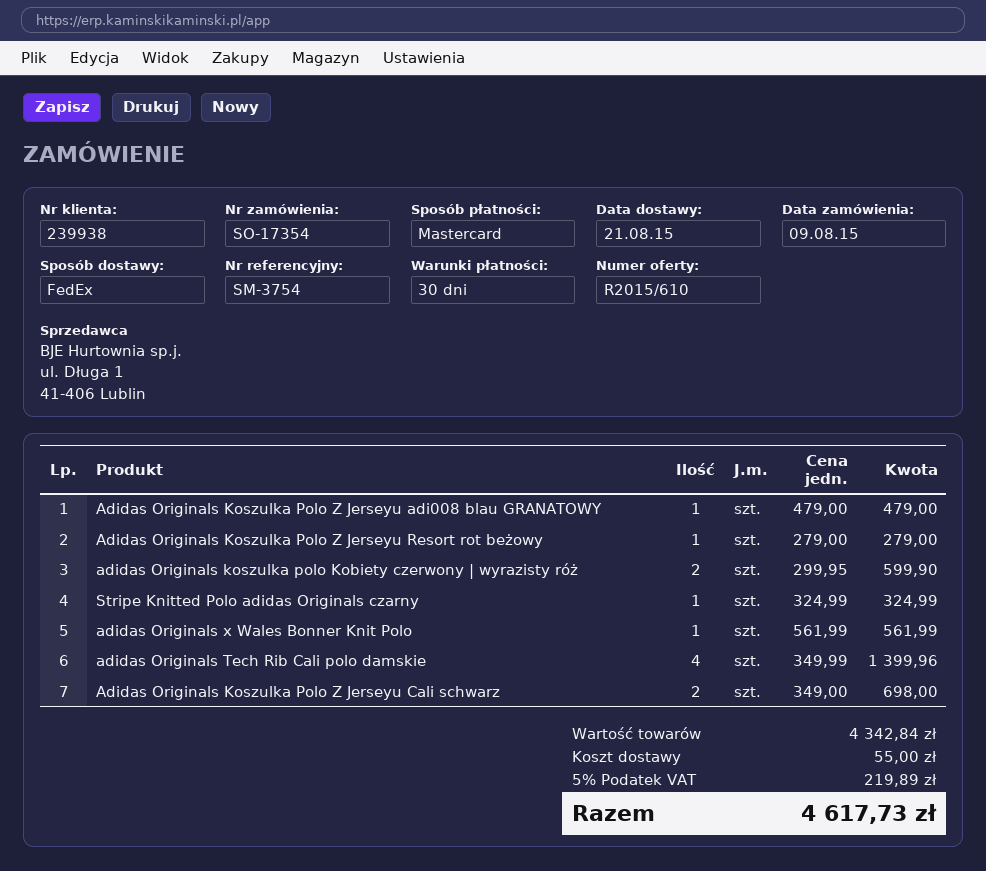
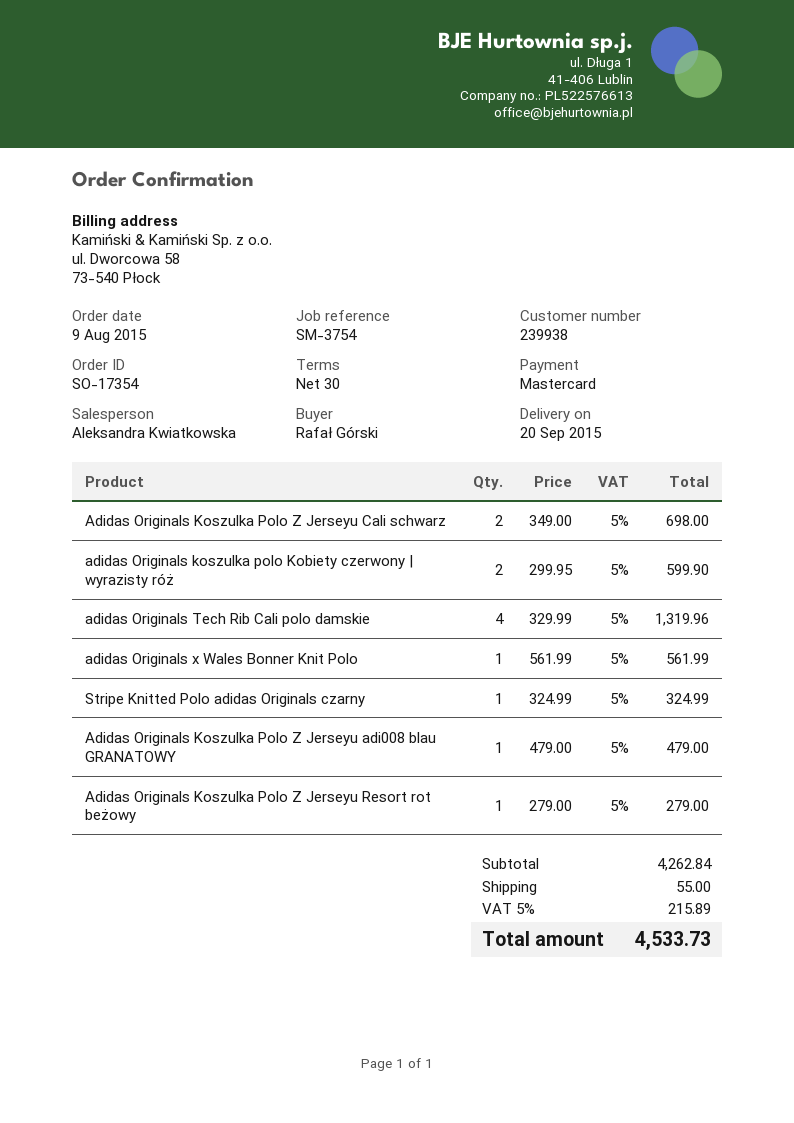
delivery date: 2015-08-21 -> 2015-09-20
adidas Originals Tech Rib Cali polo damskie: 4 x 349.99 = 1399.96 -> 4 x 329.99 = 1319.96
subtotal: 4342.84 -> 4262.84
tax: 5% = 219.89 -> 5% = 215.89
total: 4617.73 -> 4533.73

